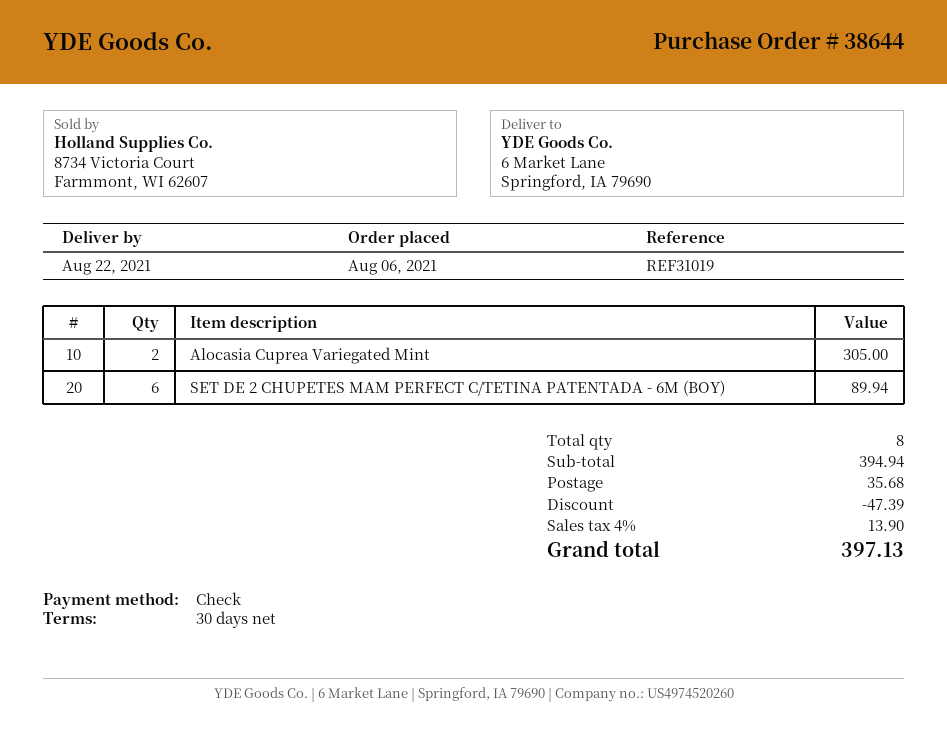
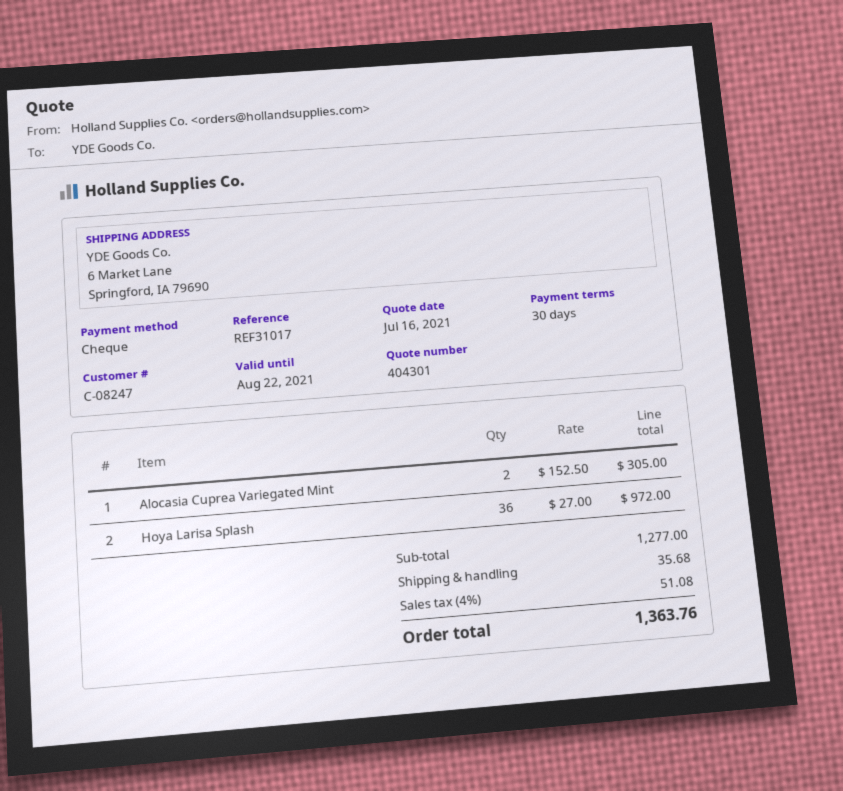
reference: REF31019 -> REF31017
SET DE 2 CHUPETES MAM PERFECT C/TETINA PATENTADA - 6M (BOY): 6 for 89.94 -> none
Hoya Larisa Splash: none -> 36 for 972.00
subtotal: 394.94 -> 1277.00
discount: 47.39 -> none
tax: 4% = 13.90 -> 4% = 51.08
total: 397.13 -> 1363.76

